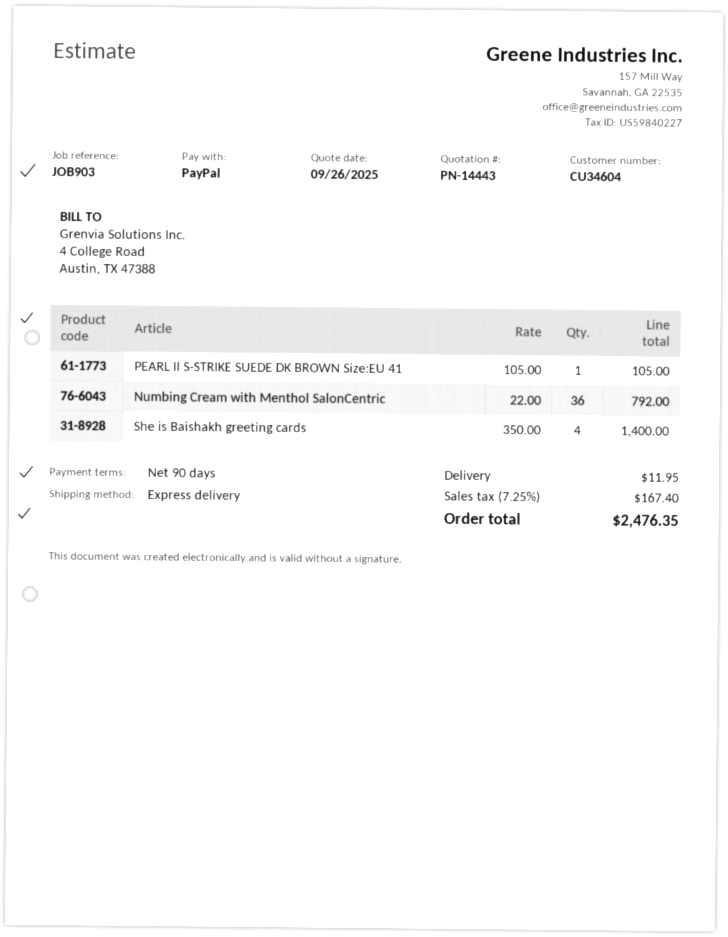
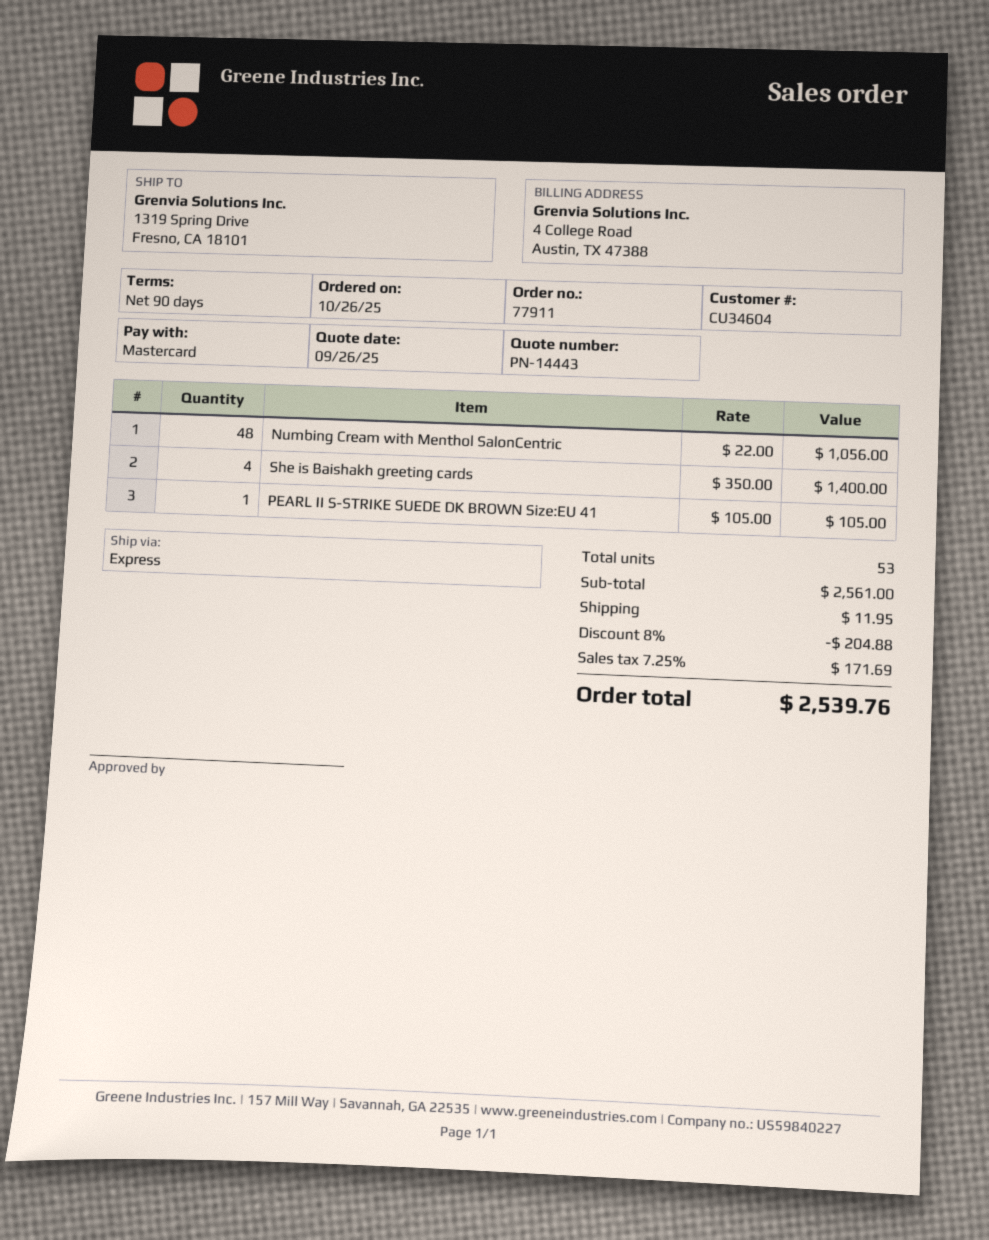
payment method: PayPal -> Mastercard
Numbing Cream with Menthol SalonCentric: 36 x 22.00 = 792.00 -> 48 x 22.00 = 1056.00
discount: none -> 8% = 204.88
tax: 7.25% = 167.40 -> 7.25% = 171.69
total: 2476.35 -> 2539.76

